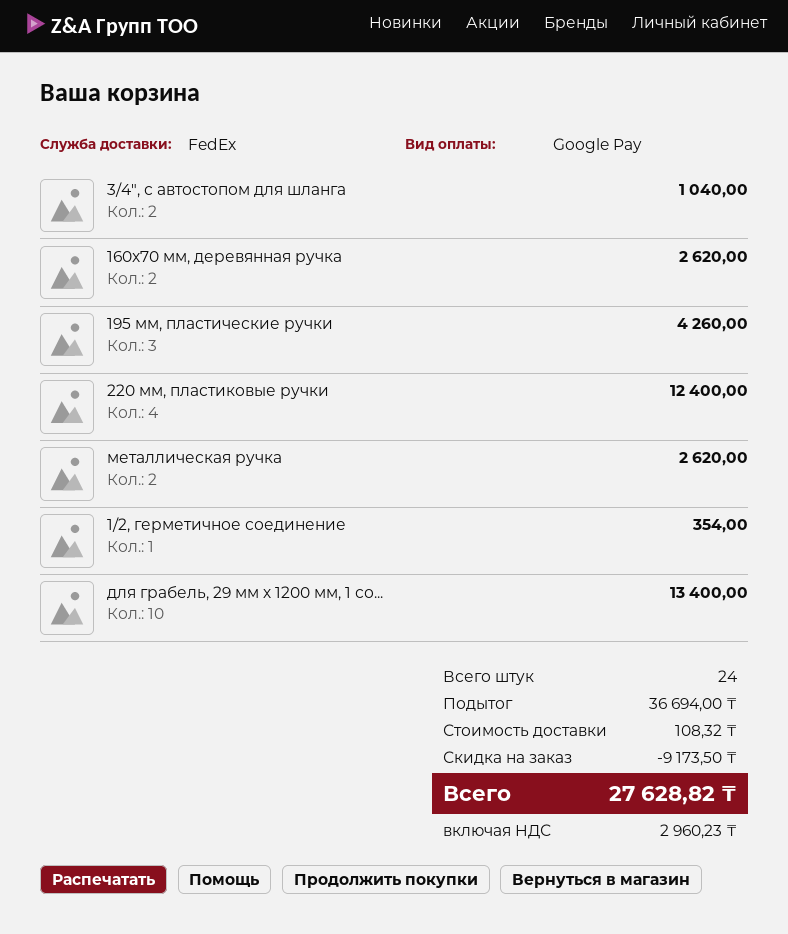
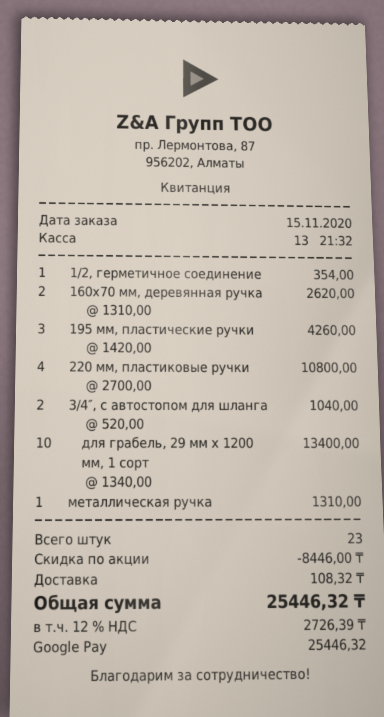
220 мм, пластиковые ручки: 4 for 12400.00 -> 4 for 10800.00
металлическая ручка: 2 for 2620.00 -> 1 for 1310.00
total quantity: 24 -> 23
discount: 9173.50 -> 8446.00
tax: 2960.23 -> 2726.39
total: 27628.82 -> 25446.32

